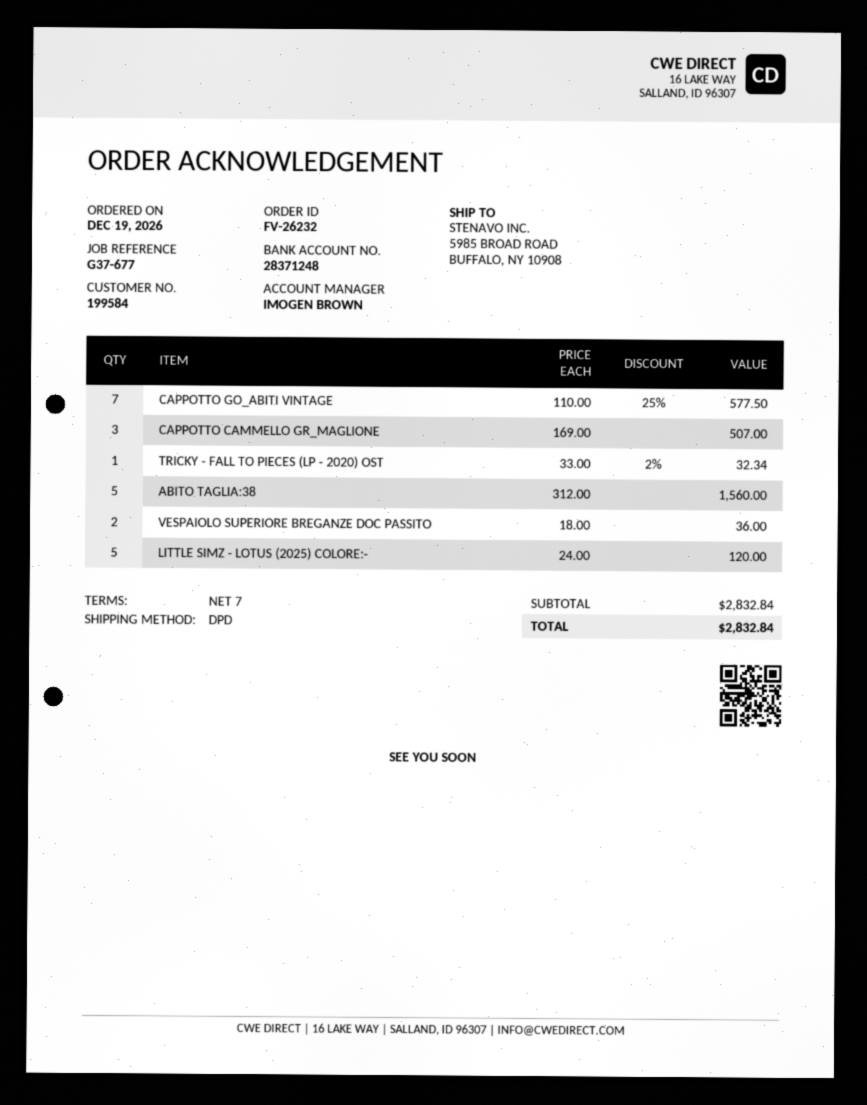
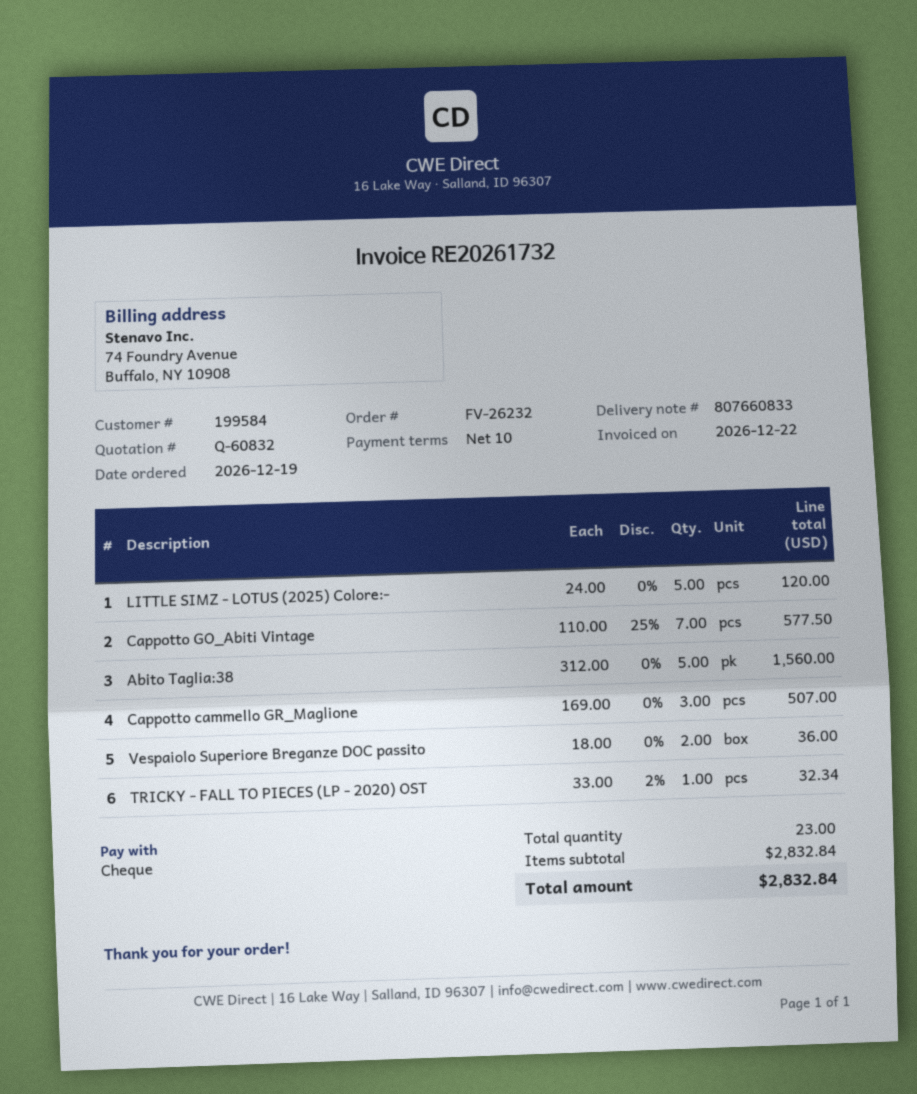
payment terms: 7 days -> 10 days

